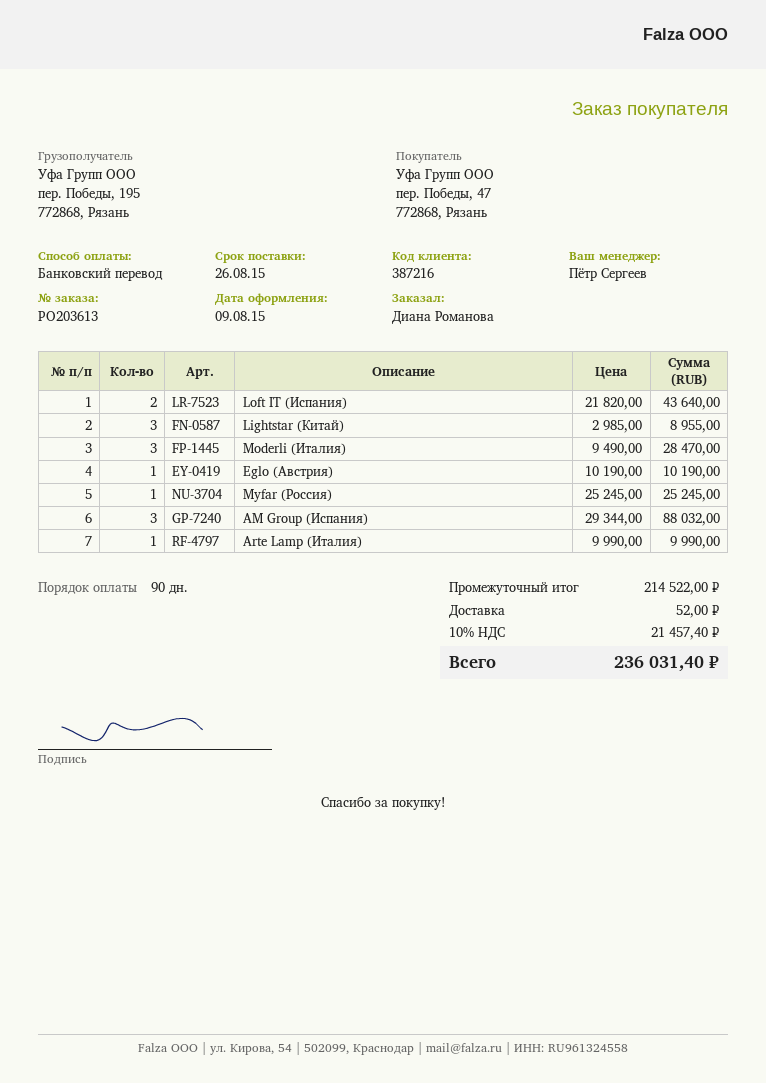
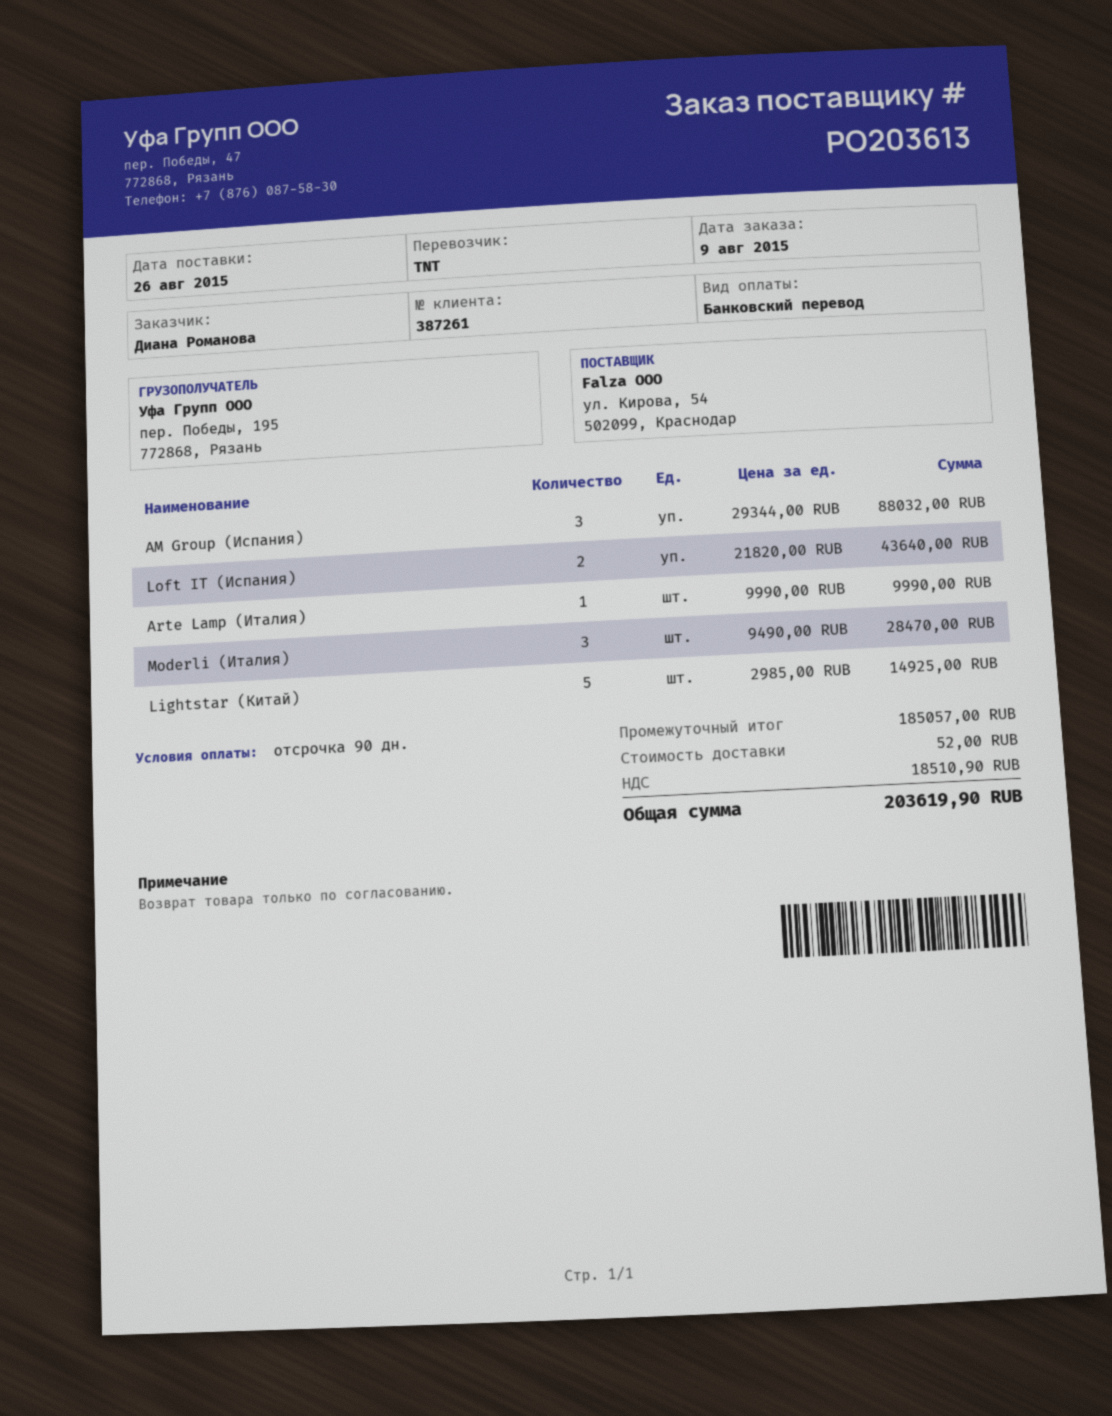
customer number: 387216 -> 387261
Lightstar (Китай): 3 x 2985.00 = 8955.00 -> 5 x 2985.00 = 14925.00
Eglo (Австрия): 1 x 10190.00 = 10190.00 -> none
Myfar (Россия): 1 x 25245.00 = 25245.00 -> none
subtotal: 214522.00 -> 185057.00
tax: 21457.40 -> 18510.90
total: 236031.40 -> 203619.90

